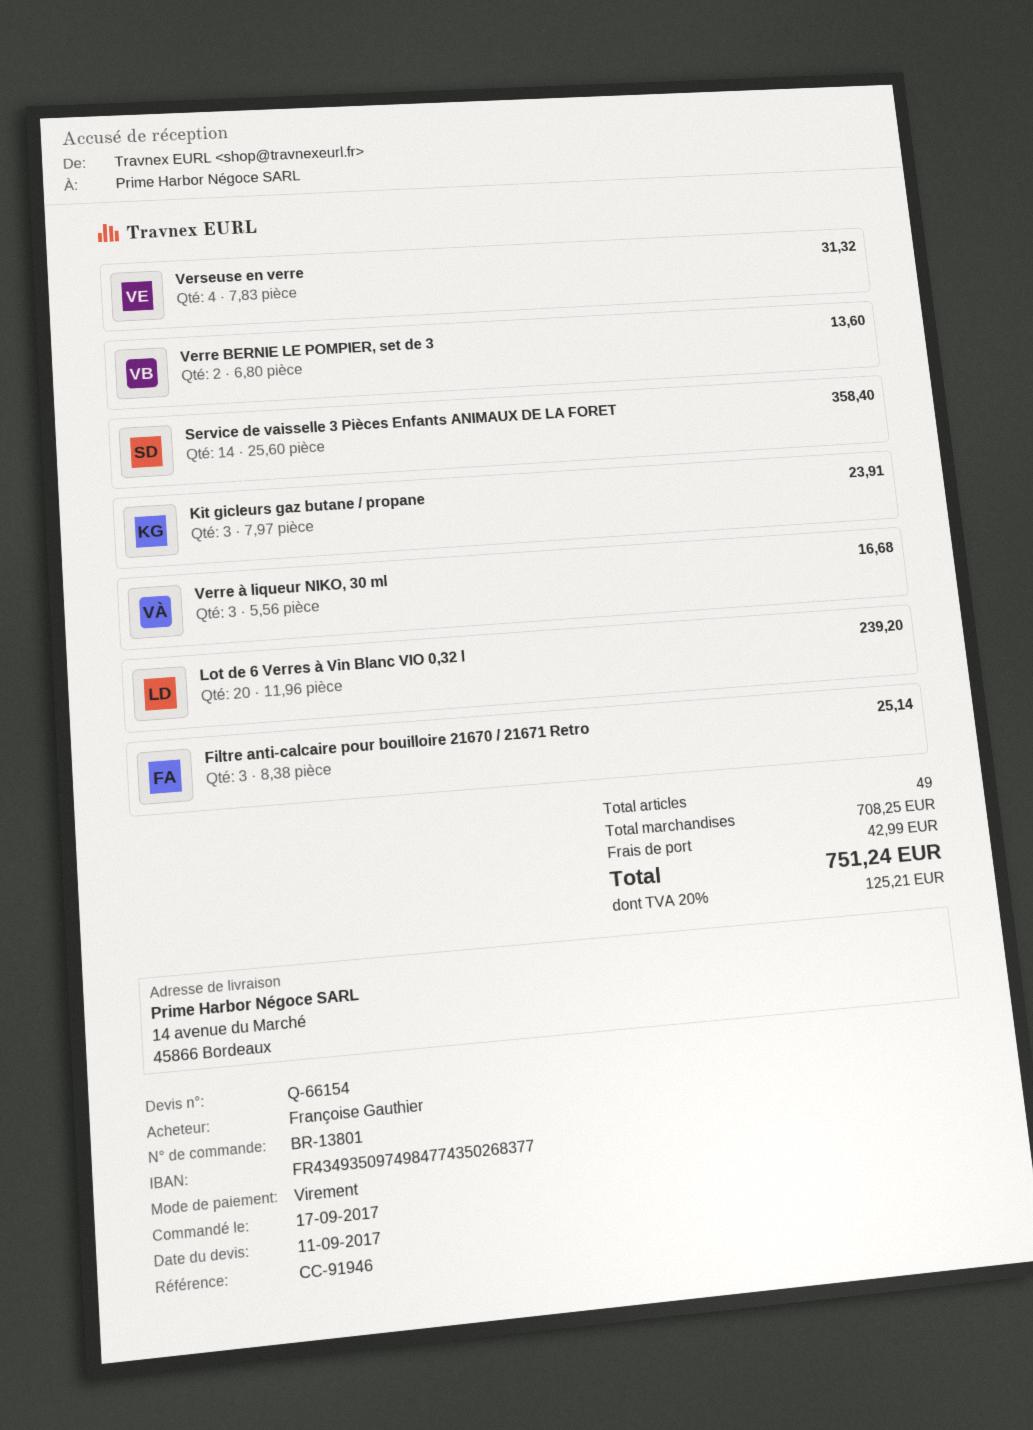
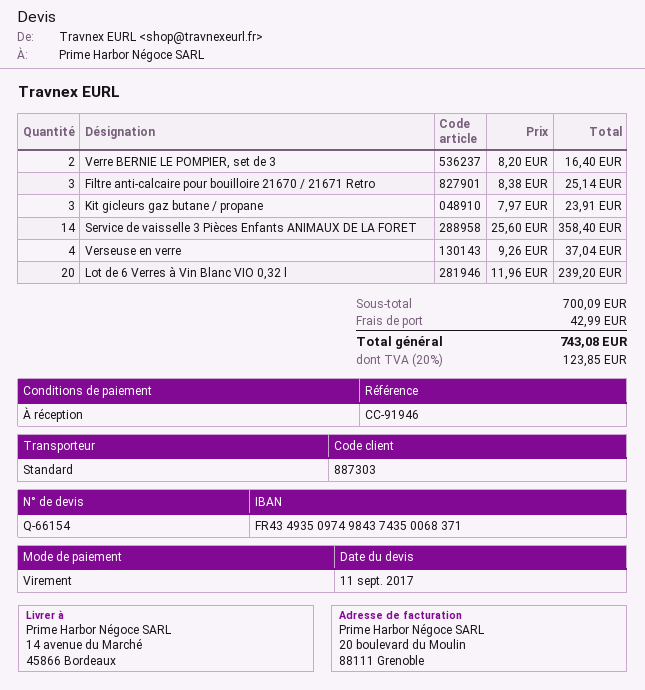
bank account: FR4349350974984774350268377 -> FR4349350974984374350068371
Verseuse en verre: 4 x 7.83 = 31.32 -> 4 x 9.26 = 37.04
Verre BERNIE LE POMPIER, set de 3: 2 x 6.80 = 13.60 -> 2 x 8.20 = 16.40
Verre à liqueur NIKO, 30 ml: 3 x 5.56 = 16.68 -> none
subtotal: 708.25 -> 700.09
tax: 20% = 125.21 -> 20% = 123.85
total: 751.24 -> 743.08

